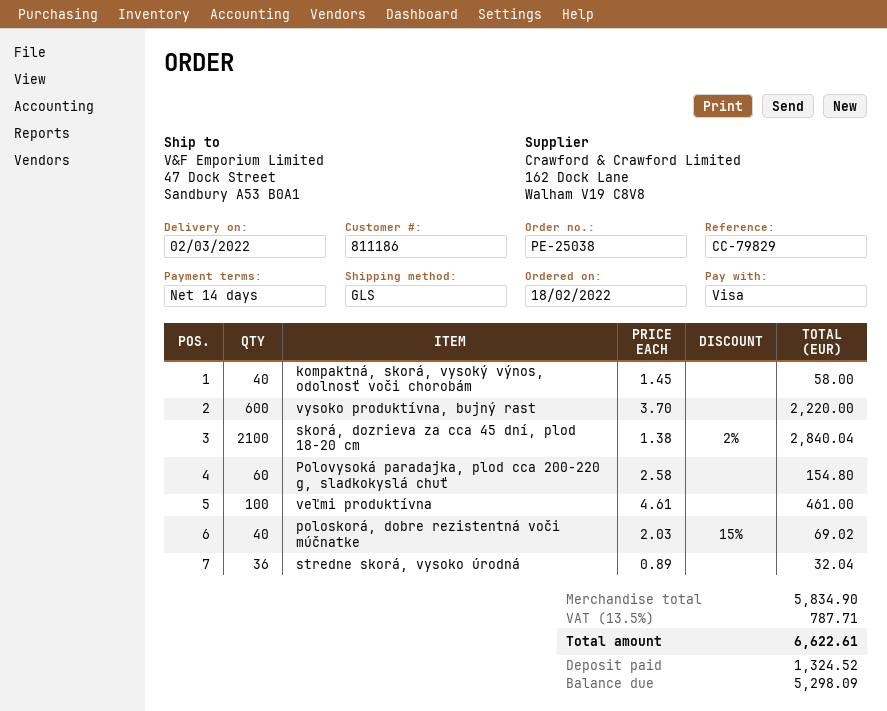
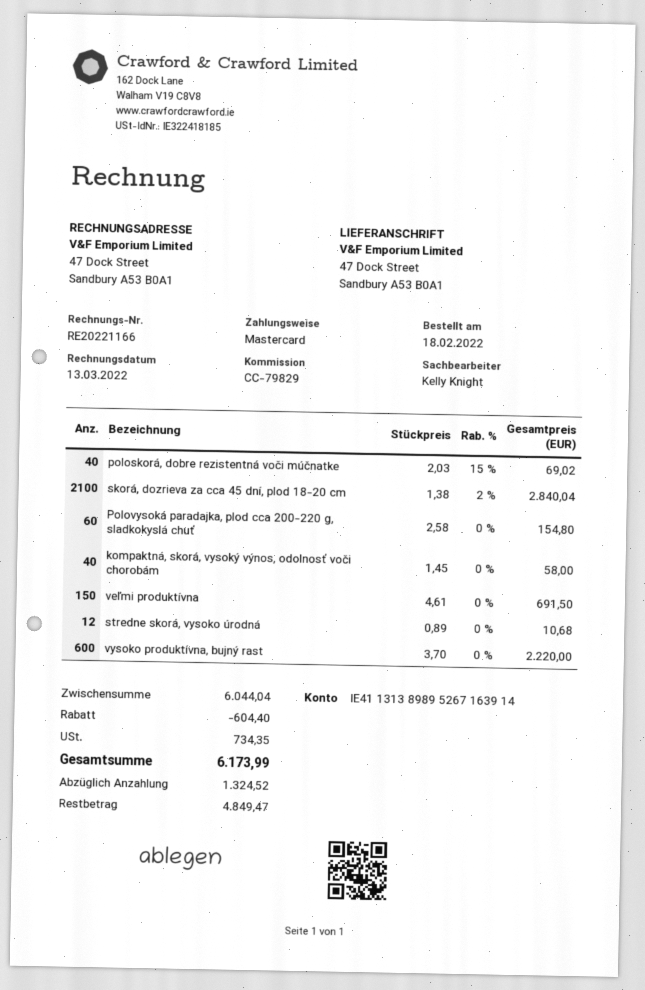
payment method: Visa -> Mastercard
veľmi produktívna: 100 x 4.61 = 461.00 -> 150 x 4.61 = 691.50
stredne skorá, vysoko úrodná: 36 x 0.89 = 32.04 -> 12 x 0.89 = 10.68
subtotal: 5834.90 -> 6044.04
discount: none -> 604.40
tax: 787.71 -> 734.35
total: 6622.61 -> 6173.99
balance: 5298.09 -> 4849.47

